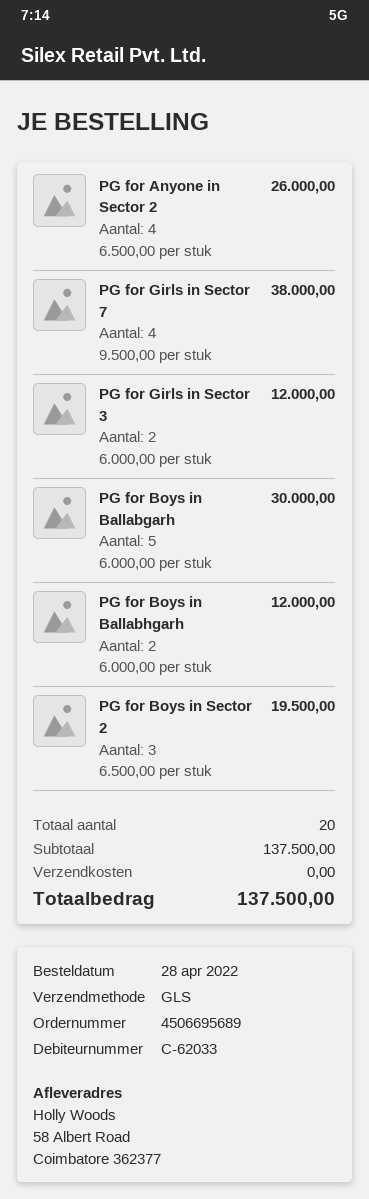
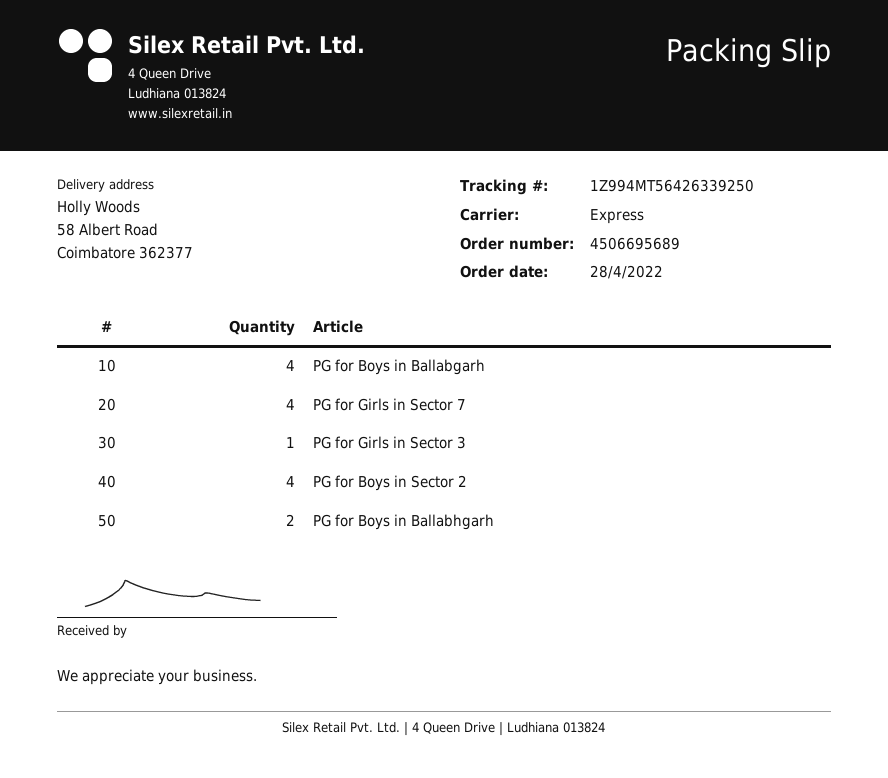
shipping method: GLS -> express
PG for Anyone in Sector 2: 4 -> none
PG for Girls in Sector 3: 2 -> 1
PG for Boys in Ballabgarh: 5 -> 4
PG for Boys in Sector 2: 3 -> 4

